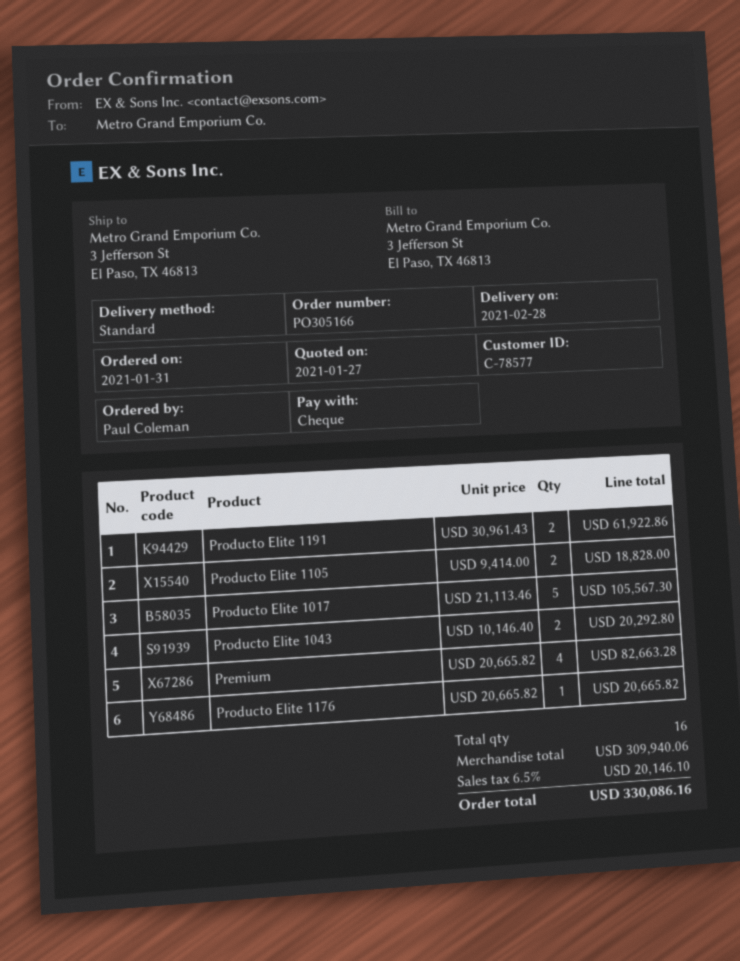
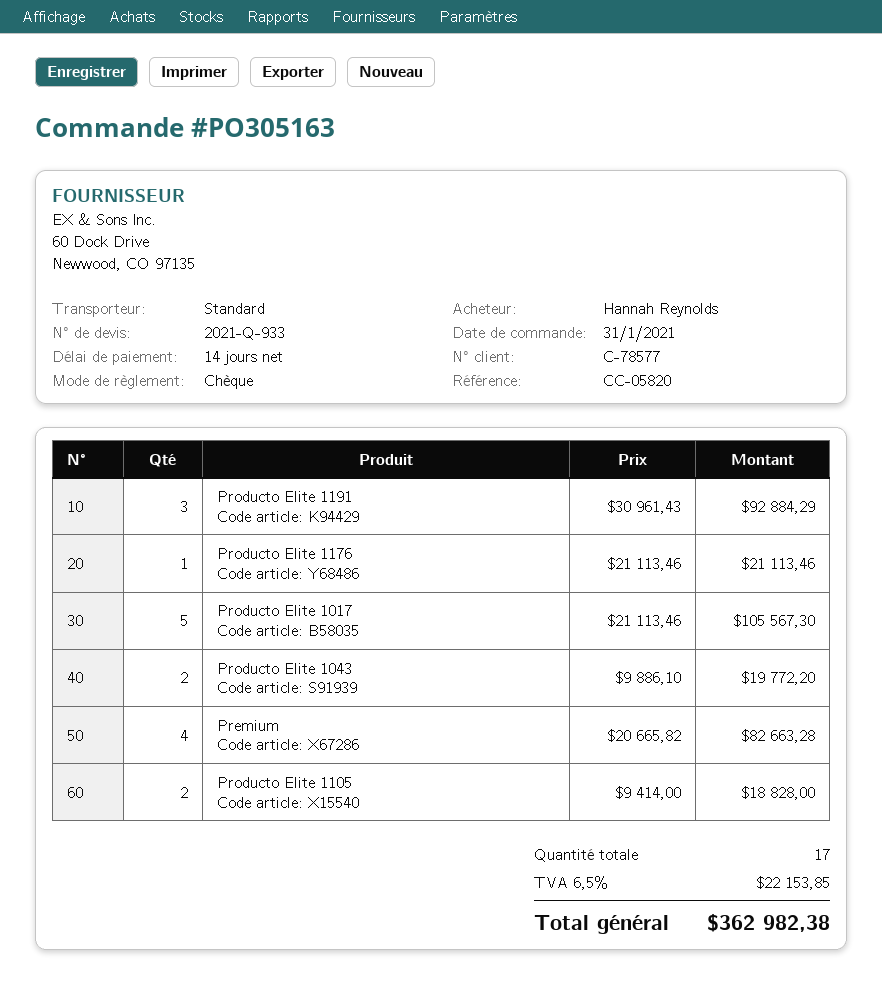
order number: PO305166 -> PO305163
ordered by: Paul Coleman -> Hannah Reynolds
Producto Elite 1191: 2 x 30961.43 = 61922.86 -> 3 x 30961.43 = 92884.29
Producto Elite 1043: 2 x 10146.40 = 20292.80 -> 2 x 9886.10 = 19772.20
Producto Elite 1176: 1 x 20665.82 = 20665.82 -> 1 x 21113.46 = 21113.46
total quantity: 16 -> 17
tax: 6.5% = 20146.10 -> 6.5% = 22153.85
total: 330086.16 -> 362982.38

